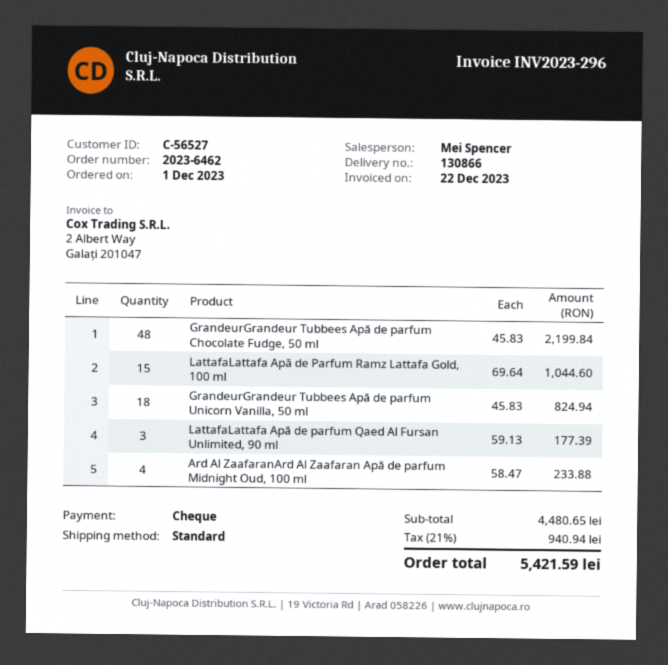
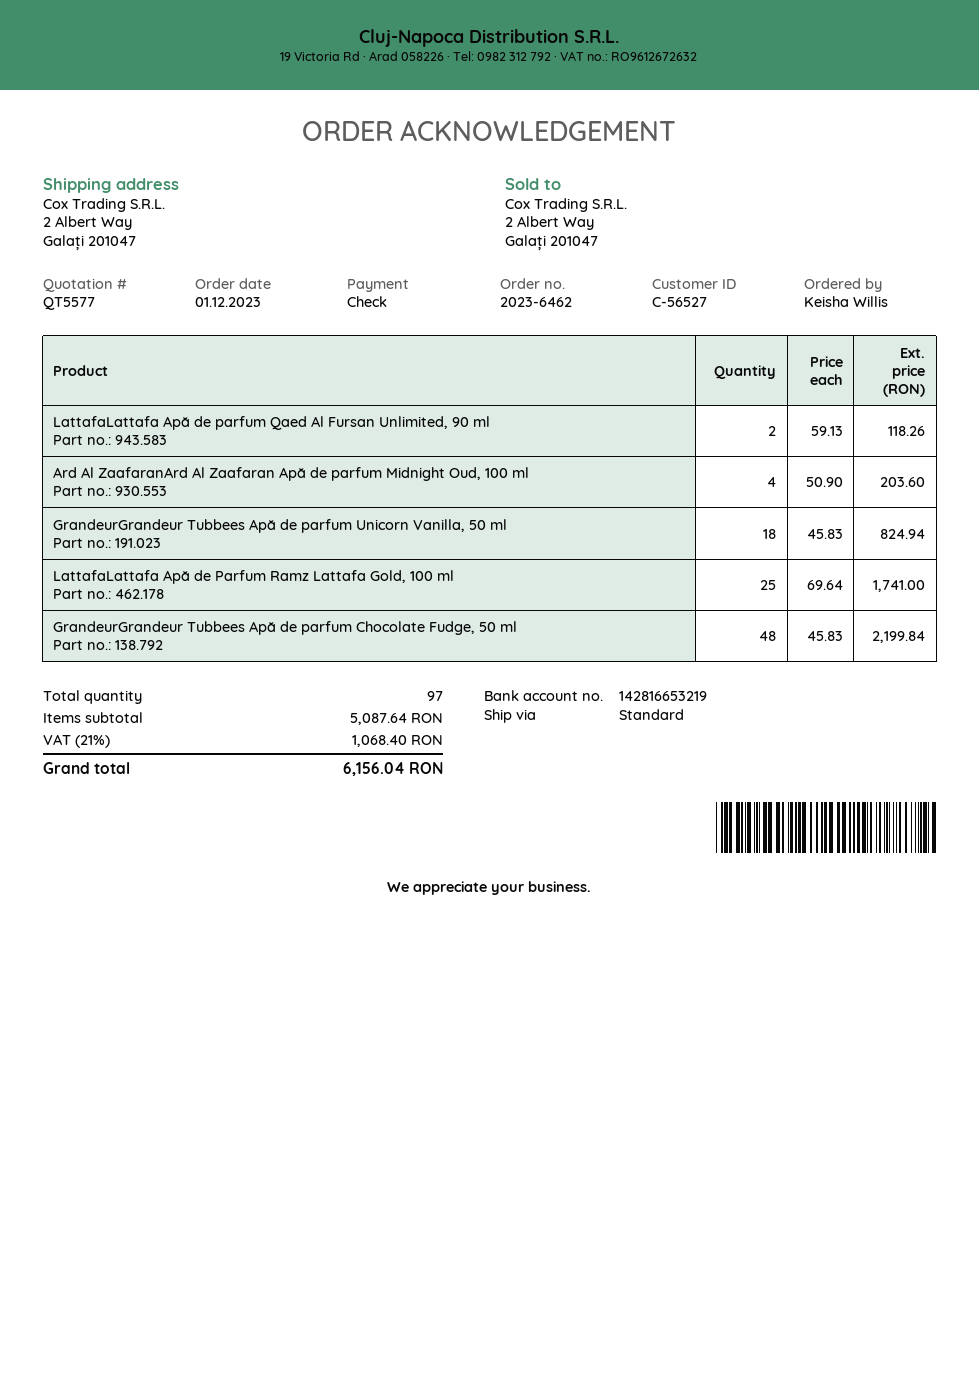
LattafaLattafa Apă de Parfum Ramz Lattafa Gold, 100 ml: 15 x 69.64 = 1044.60 -> 25 x 69.64 = 1741.00
LattafaLattafa Apă de parfum Qaed Al Fursan Unlimited, 90 ml: 3 x 59.13 = 177.39 -> 2 x 59.13 = 118.26
Ard Al ZaafaranArd Al Zaafaran Apă de parfum Midnight Oud, 100 ml: 4 x 58.47 = 233.88 -> 4 x 50.90 = 203.60
subtotal: 4480.65 -> 5087.64
tax: 21% = 940.94 -> 21% = 1068.40
total: 5421.59 -> 6156.04

